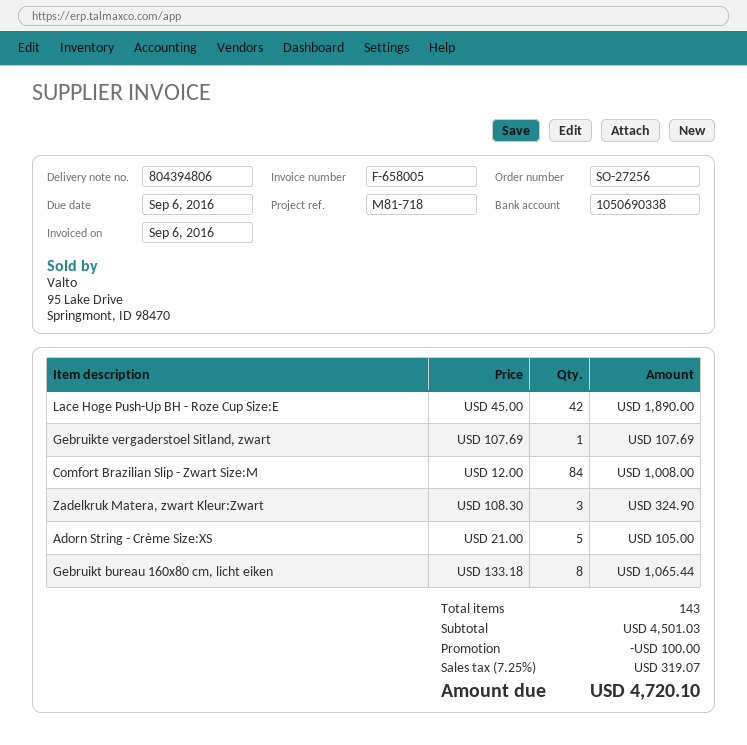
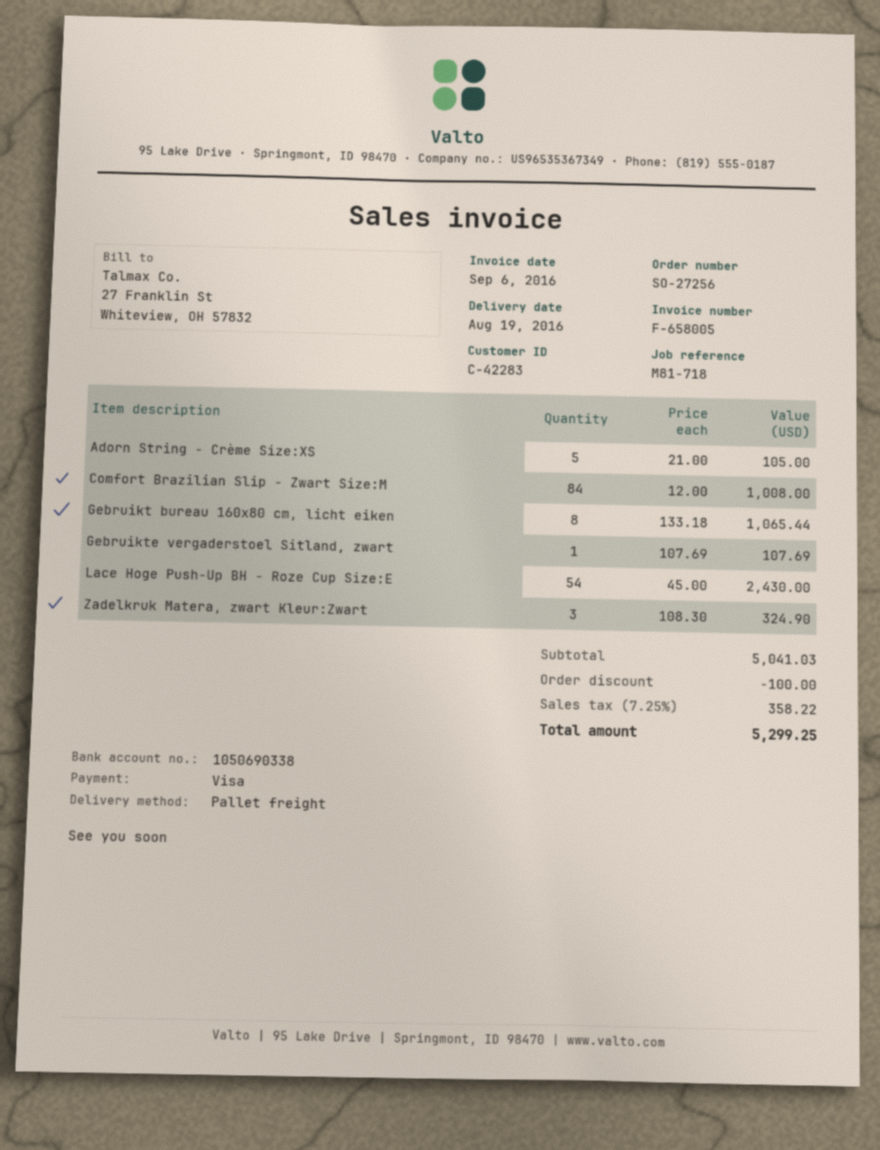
Lace Hoge Push-Up BH - Roze Cup Size:E: 42 x 45.00 = 1890.00 -> 54 x 45.00 = 2430.00
subtotal: 4501.03 -> 5041.03
tax: 7.25% = 319.07 -> 7.25% = 358.22
total: 4720.10 -> 5299.25

